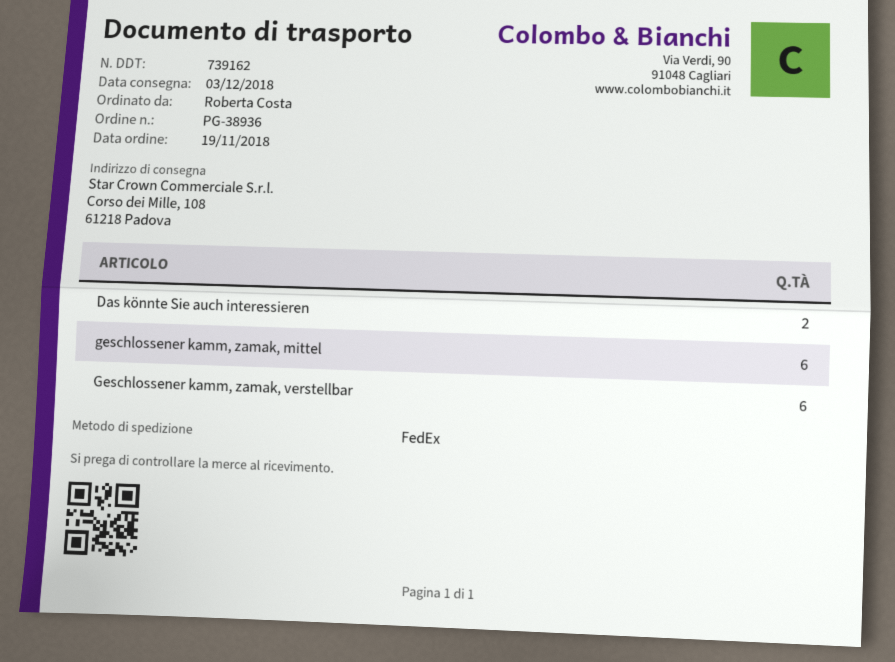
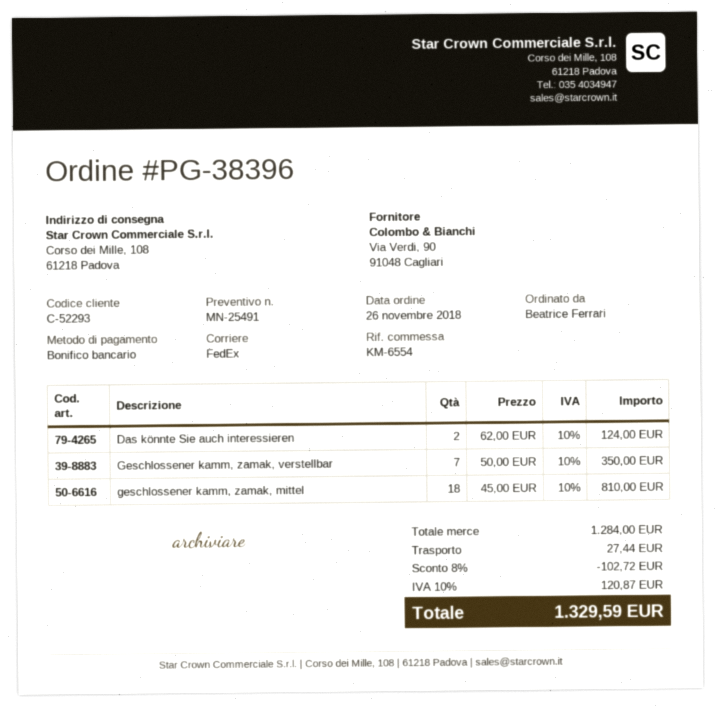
order number: PG-38936 -> PG-38396
order date: 2018-11-19 -> 2018-11-26
ordered by: Roberta Costa -> Beatrice Ferrari
geschlossener kamm, zamak, mittel: 6 -> 18
Geschlossener kamm, zamak, verstellbar: 6 -> 7

